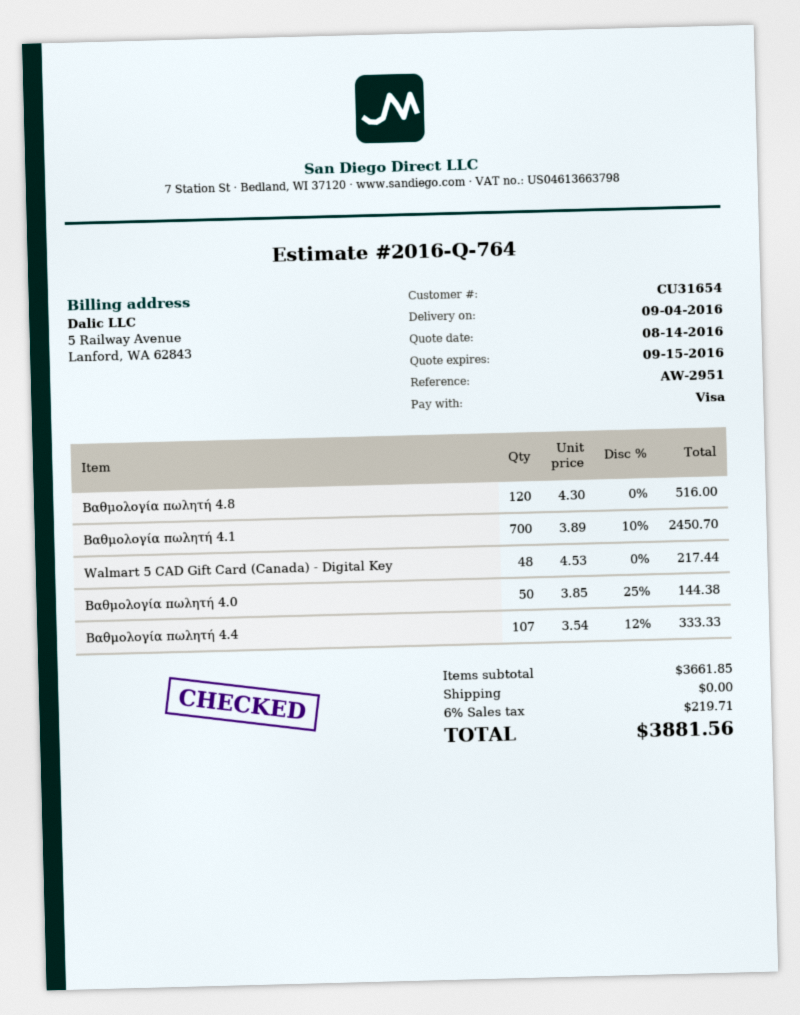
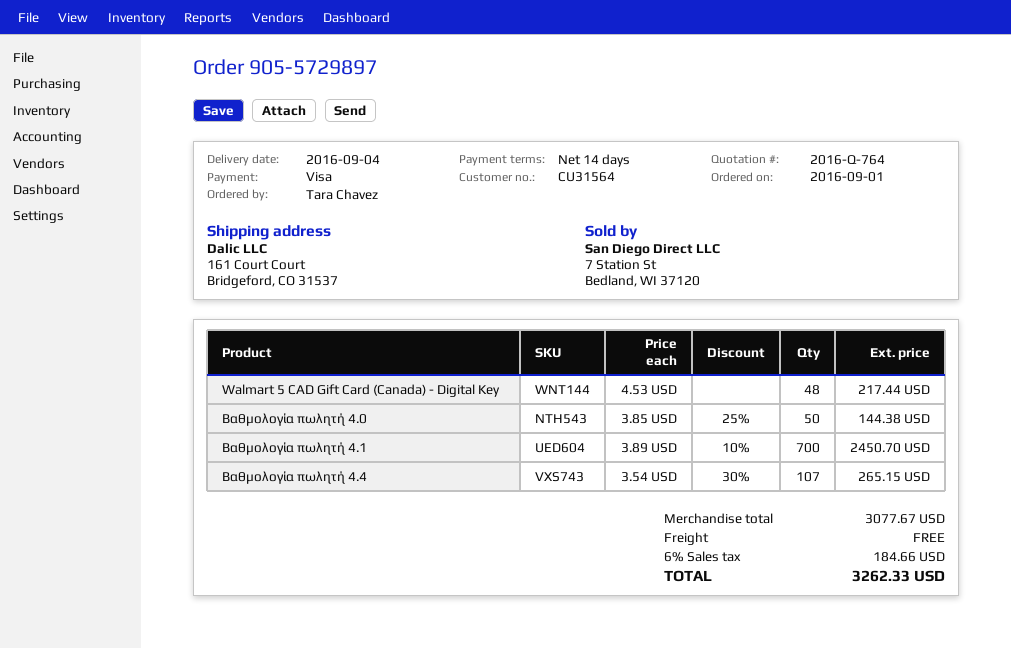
customer number: CU31654 -> CU31564
Βαθμολογία πωλητή 4.8: 120 x 4.30 = 516.00 -> none
Βαθμολογία πωλητή 4.4: 107 x 3.54 - 12% = 333.33 -> 107 x 3.54 - 30% = 265.15
subtotal: 3661.85 -> 3077.67
tax: 6% = 219.71 -> 6% = 184.66
total: 3881.56 -> 3262.33

